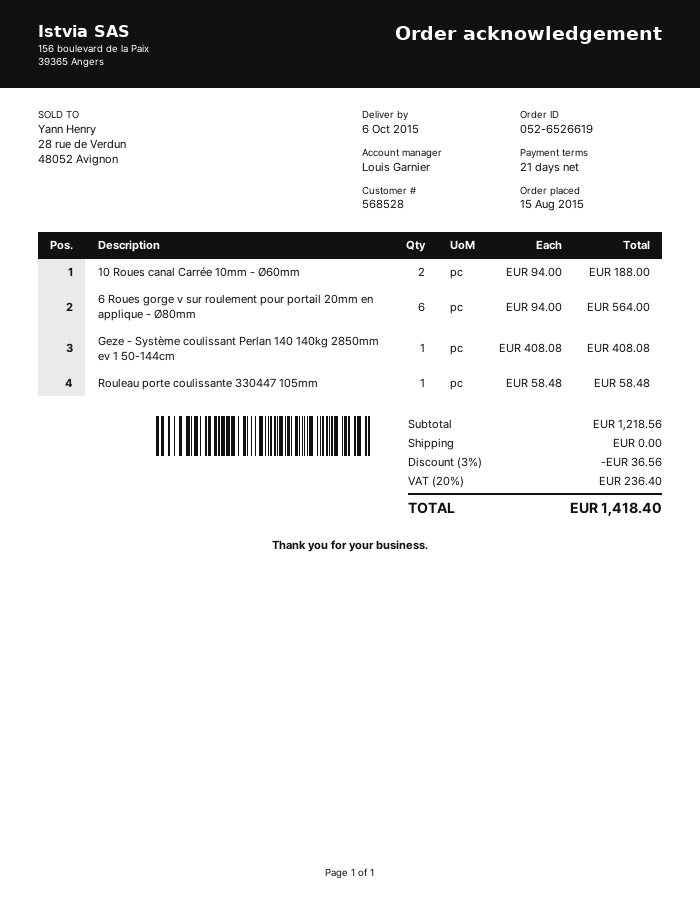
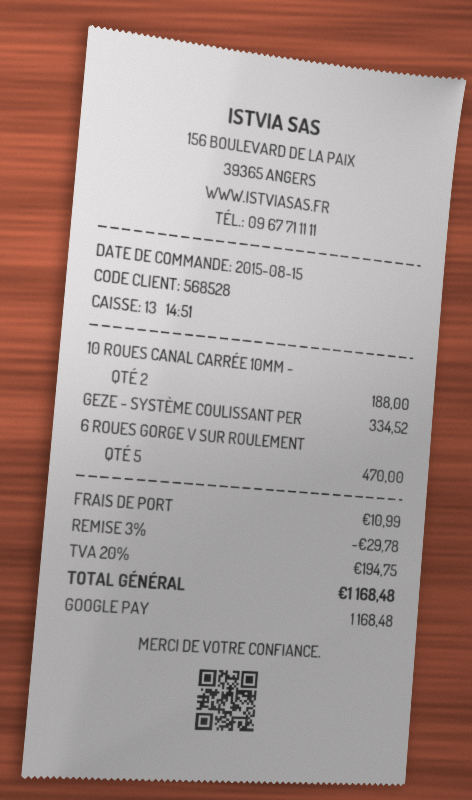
6 Roues gorge v sur roulement pour portail 20mm en applique - Ø80mm: 6 for 564.00 -> 5 for 470.00
Geze - Système coulissant Perlan 140 140kg 2850mm ev 1 50-144cm: 1 for 408.08 -> 1 for 334.52
Rouleau porte coulissante 330447 105mm: 1 for 58.48 -> none
discount: 3% = 36.56 -> 3% = 29.78
shipping: 0.00 -> 10.99
tax: 20% = 236.40 -> 20% = 194.75
total: 1418.40 -> 1168.48

